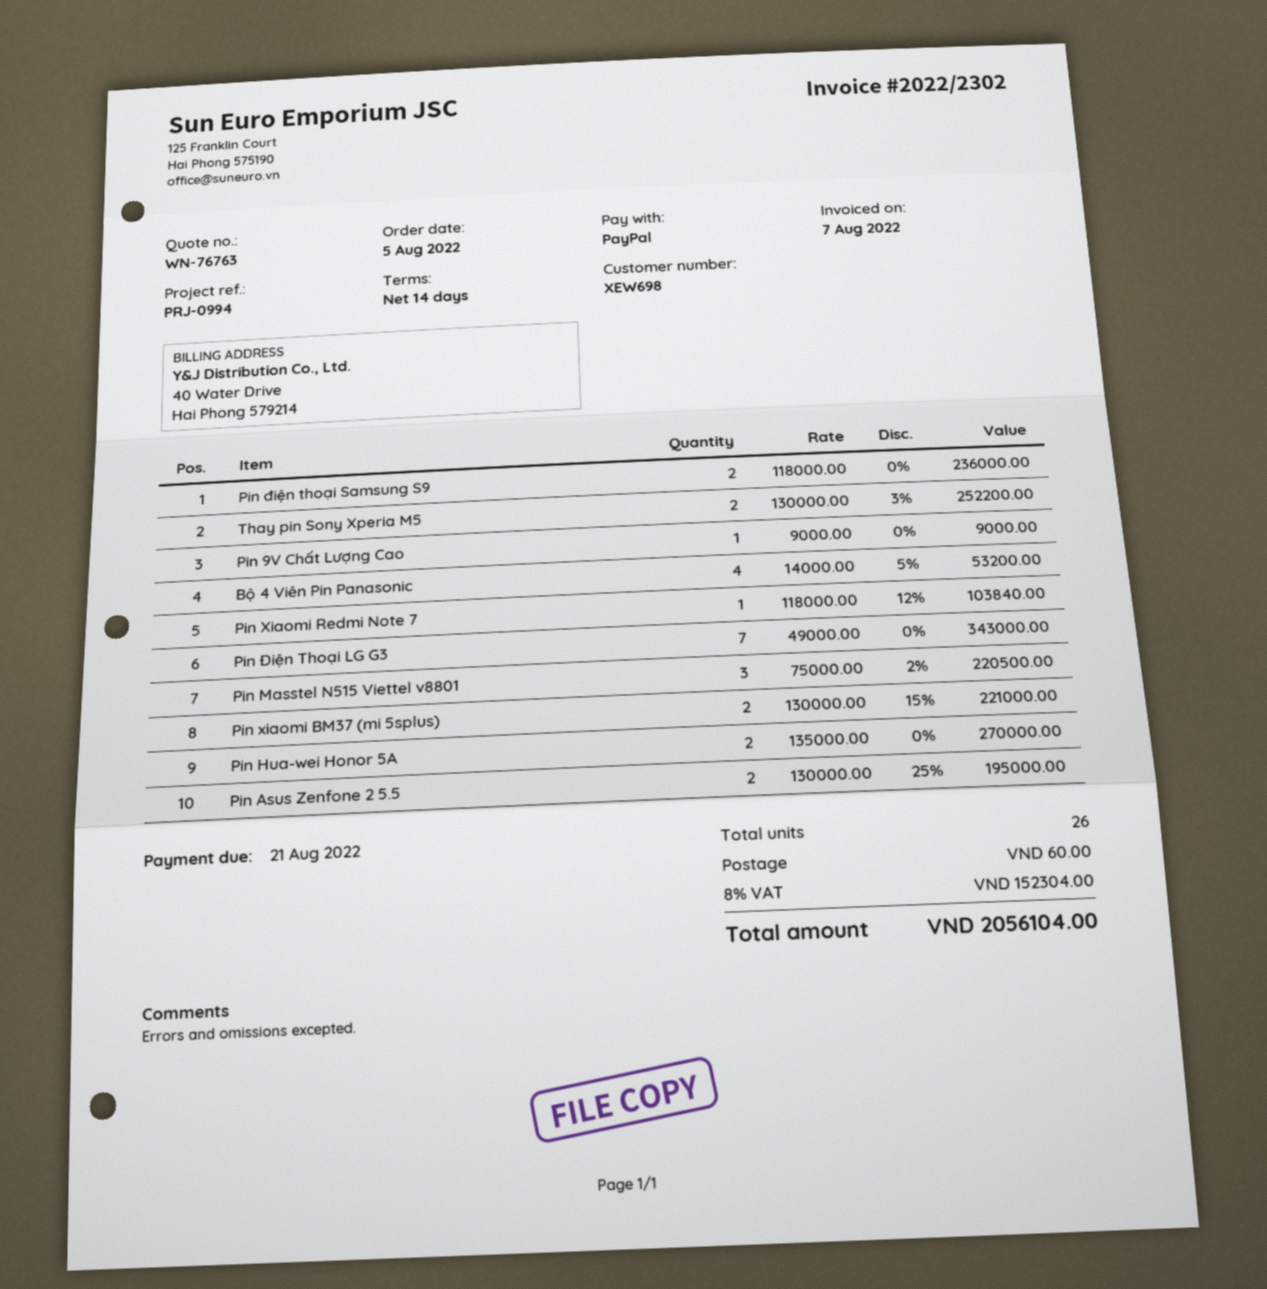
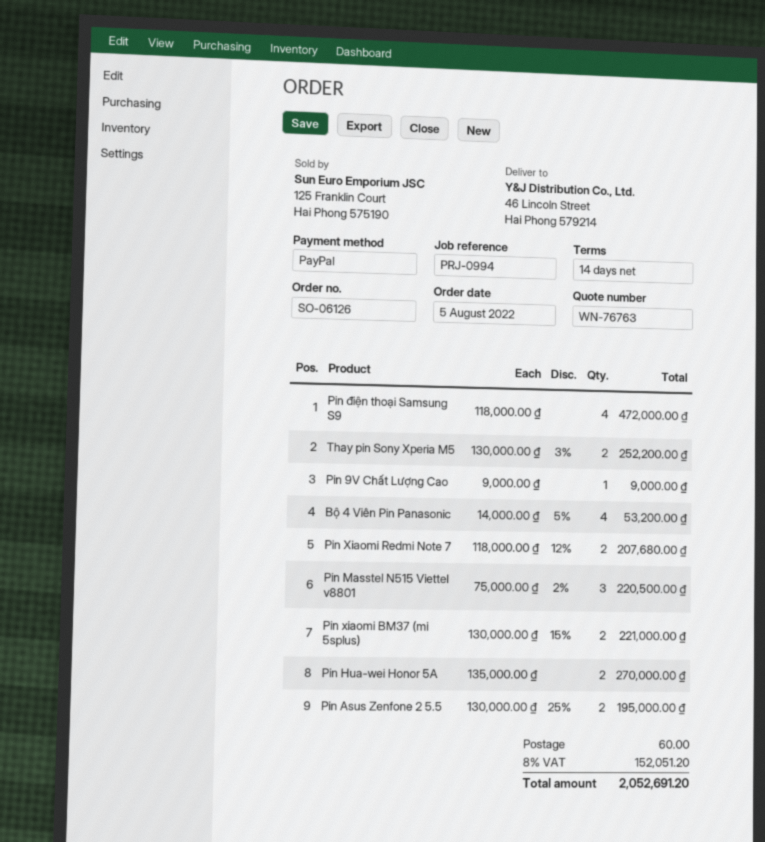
Pin điện thoại Samsung S9: 2 x 118000.00 = 236000.00 -> 4 x 118000.00 = 472000.00
Pin Xiaomi Redmi Note 7: 1 x 118000.00 - 12% = 103840.00 -> 2 x 118000.00 - 12% = 207680.00
Pin Điện Thoại LG G3: 7 x 49000.00 = 343000.00 -> none
tax: 8% = 152304.00 -> 8% = 152051.20
total: 2056104.00 -> 2052691.20

